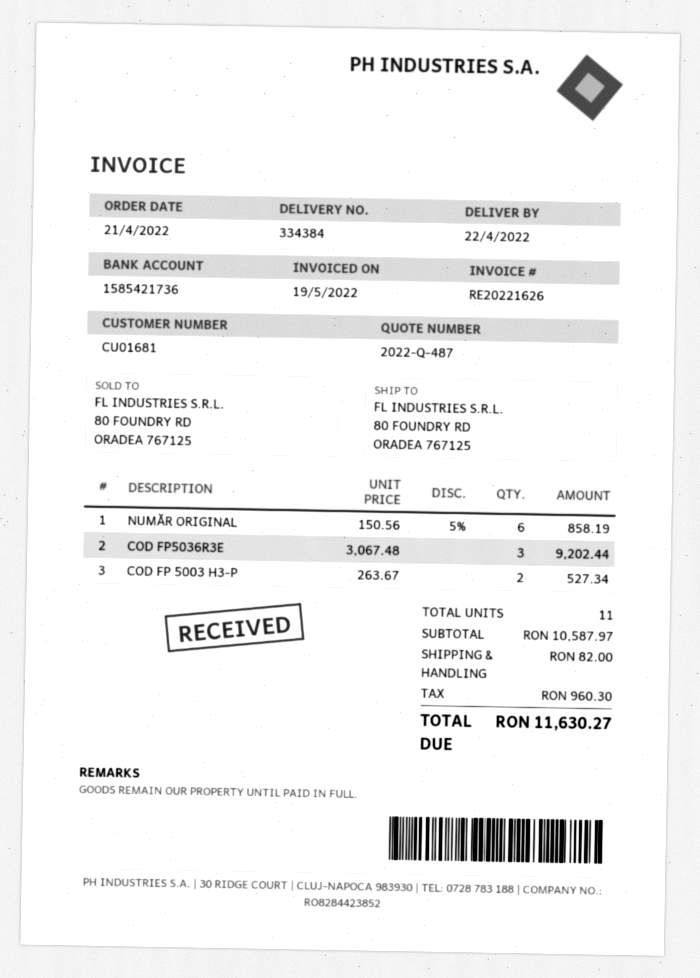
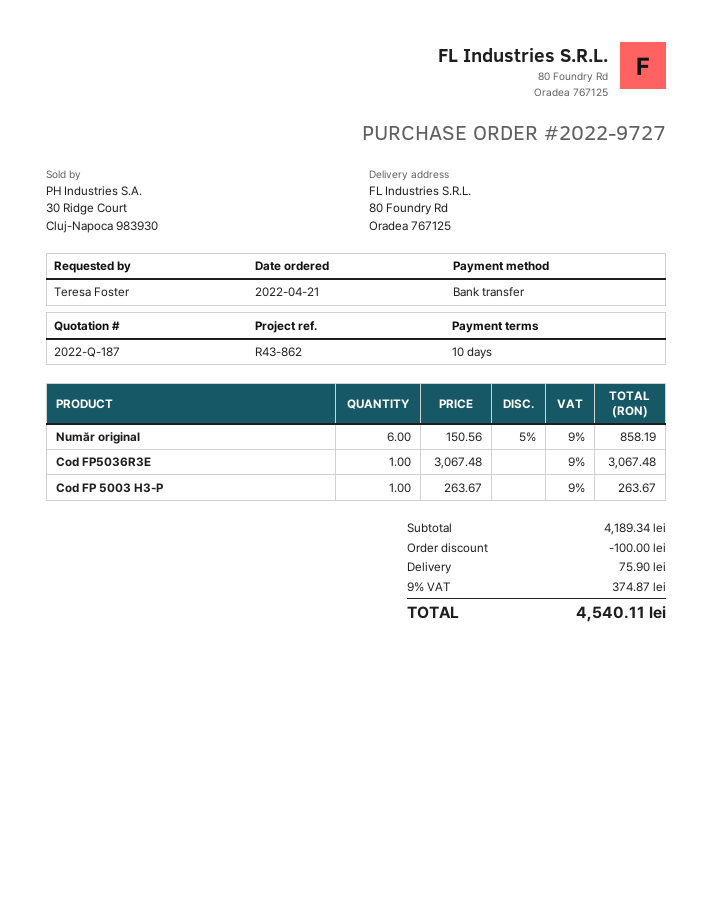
quote number: 2022-Q-487 -> 2022-Q-187
COD FP5036R3E: 3 x 3067.48 = 9202.44 -> 1 x 3067.48 = 3067.48
COD FP 5003 H3-P: 2 x 263.67 = 527.34 -> 1 x 263.67 = 263.67
subtotal: 10587.97 -> 4189.34
discount: none -> 100.00
shipping: 82.00 -> 75.90
tax: 960.30 -> 374.87
total: 11630.27 -> 4540.11

